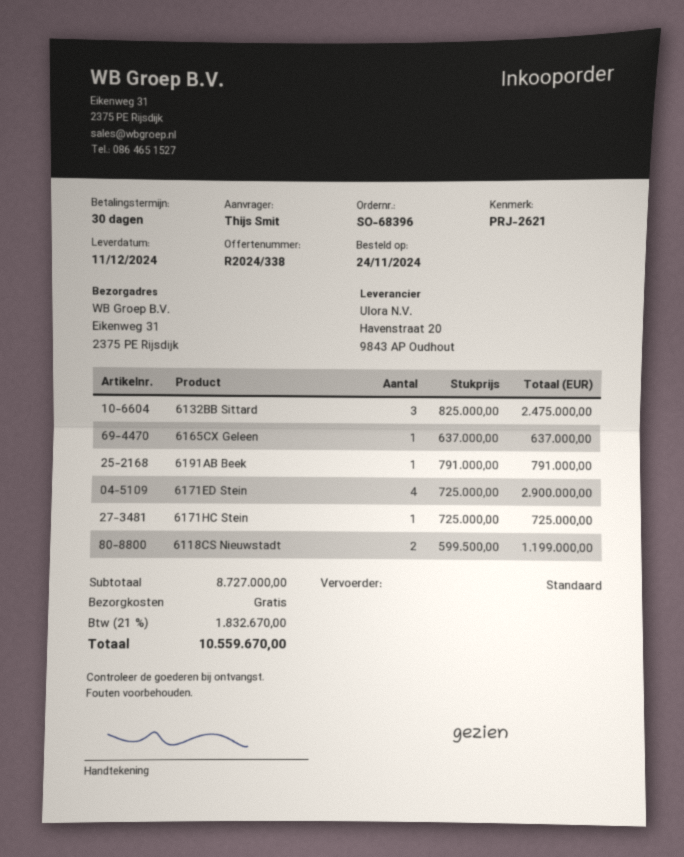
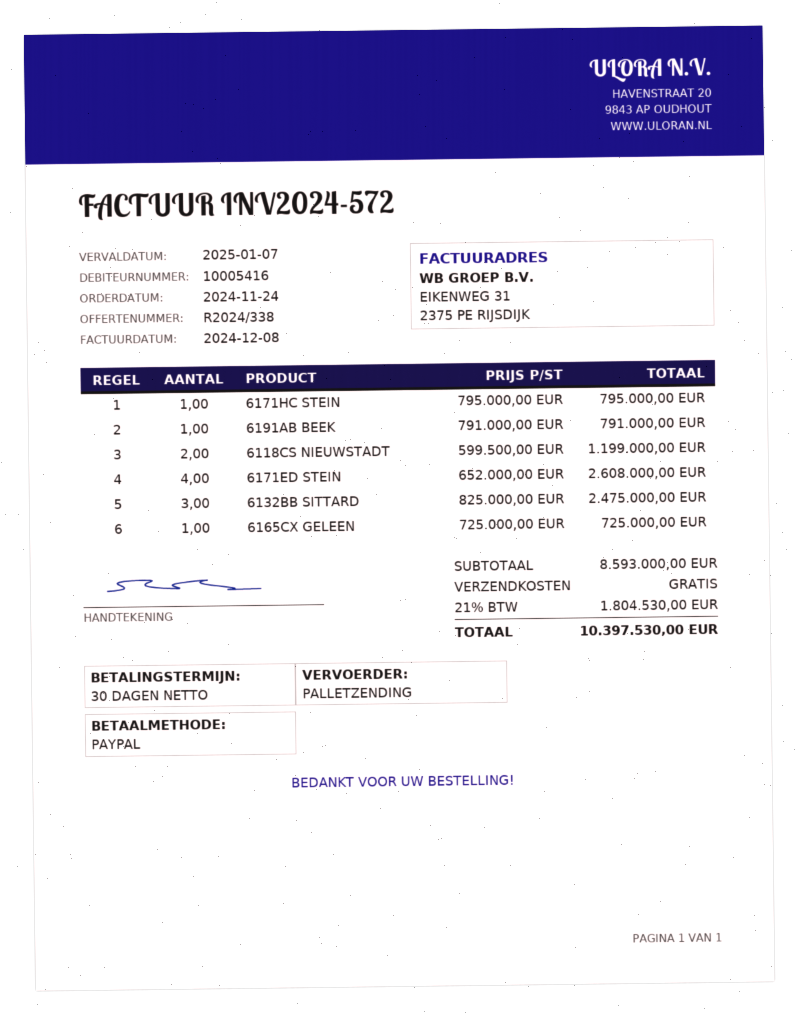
shipping method: standard -> pallet freight
6165CX Geleen: 1 x 637000.00 = 637000.00 -> 1 x 725000.00 = 725000.00
6171ED Stein: 4 x 725000.00 = 2900000.00 -> 4 x 652000.00 = 2608000.00
6171HC Stein: 1 x 725000.00 = 725000.00 -> 1 x 795000.00 = 795000.00
subtotal: 8727000.00 -> 8593000.00
tax: 21% = 1832670.00 -> 21% = 1804530.00
total: 10559670.00 -> 10397530.00

